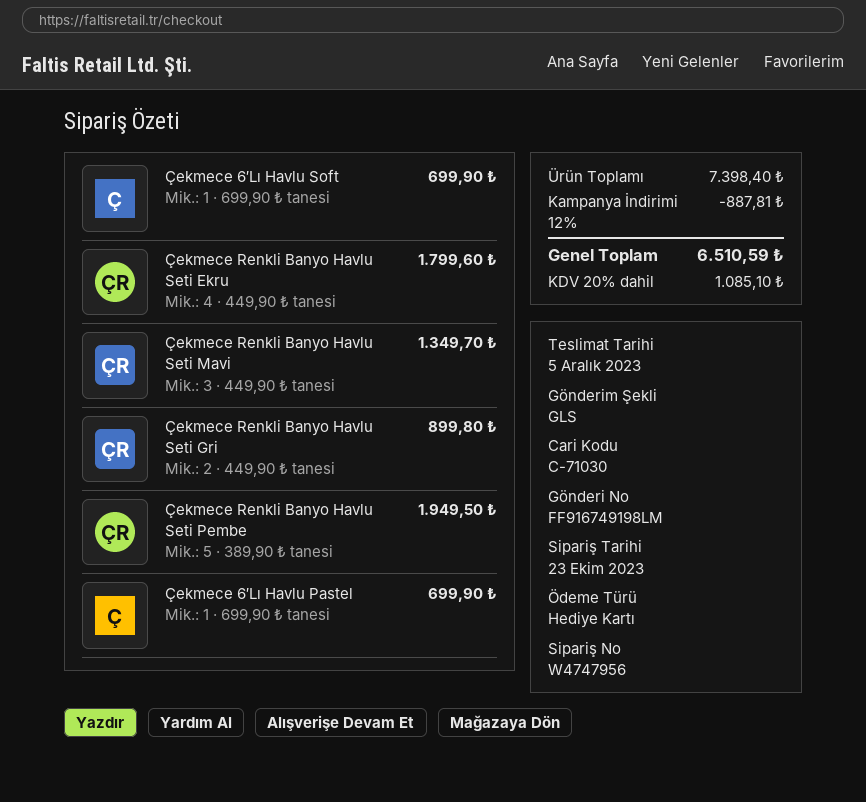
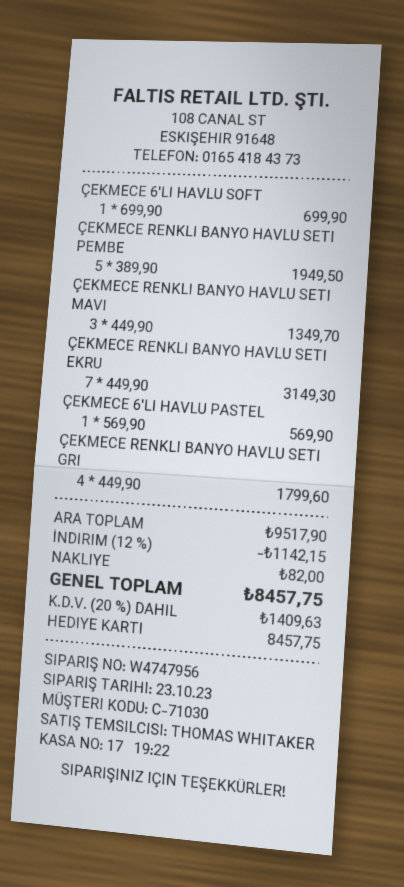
Çekmece Renkli Banyo Havlu Seti Ekru: 4 x 449.90 = 1799.60 -> 7 x 449.90 = 3149.30
Çekmece Renkli Banyo Havlu Seti Gri: 2 x 449.90 = 899.80 -> 4 x 449.90 = 1799.60
Çekmece 6′Lı Havlu Pastel: 1 x 699.90 = 699.90 -> 1 x 569.90 = 569.90
subtotal: 7398.40 -> 9517.90
discount: 12% = 887.81 -> 12% = 1142.15
shipping: none -> 82.00
tax: 20% = 1085.10 -> 20% = 1409.63
total: 6510.59 -> 8457.75

